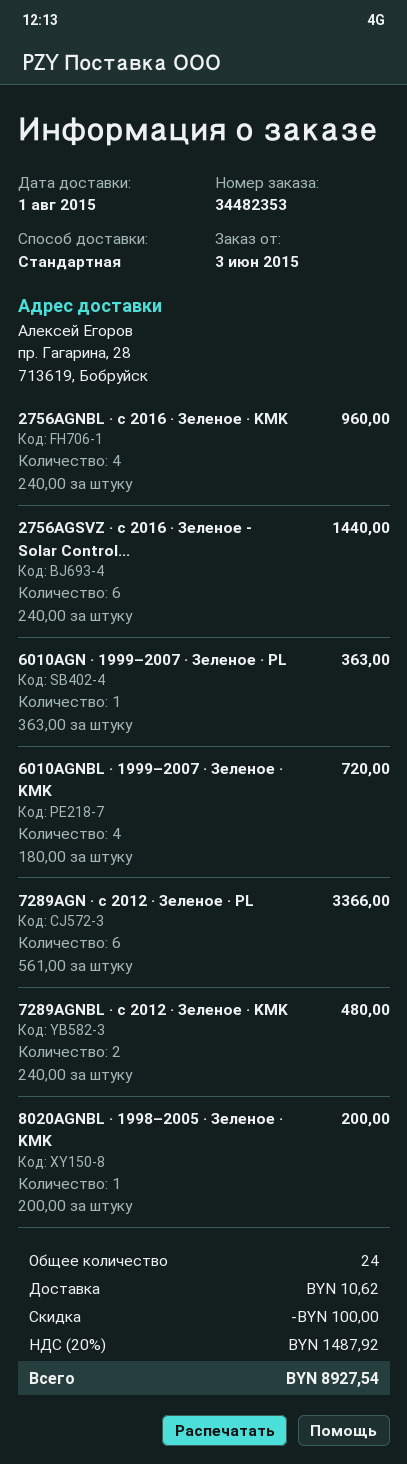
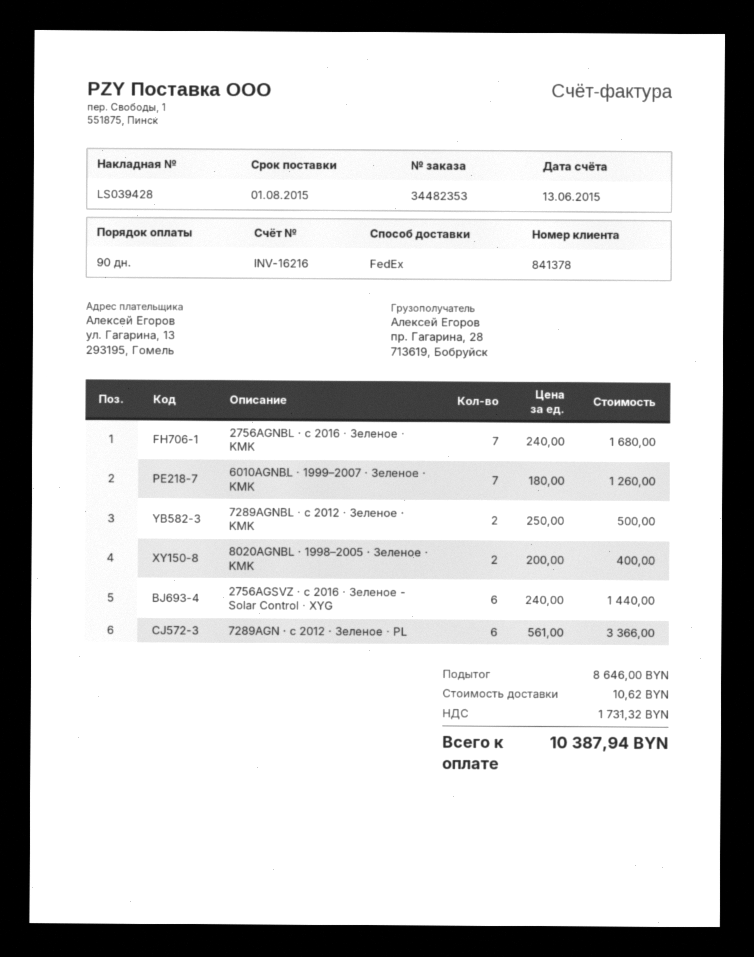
shipping method: standard -> FedEx
2756AGNBL · с 2016 · Зеленое · KMK: 4 x 240.00 = 960.00 -> 7 x 240.00 = 1680.00
6010AGN · 1999–2007 · Зеленое · PL: 1 x 363.00 = 363.00 -> none
6010AGNBL · 1999–2007 · Зеленое · KMK: 4 x 180.00 = 720.00 -> 7 x 180.00 = 1260.00
7289AGNBL · с 2012 · Зеленое · KMK: 2 x 240.00 = 480.00 -> 2 x 250.00 = 500.00
8020AGNBL · 1998–2005 · Зеленое · KMK: 1 x 200.00 = 200.00 -> 2 x 200.00 = 400.00
discount: 100.00 -> none
tax: 1487.92 -> 1731.32
total: 8927.54 -> 10387.94

